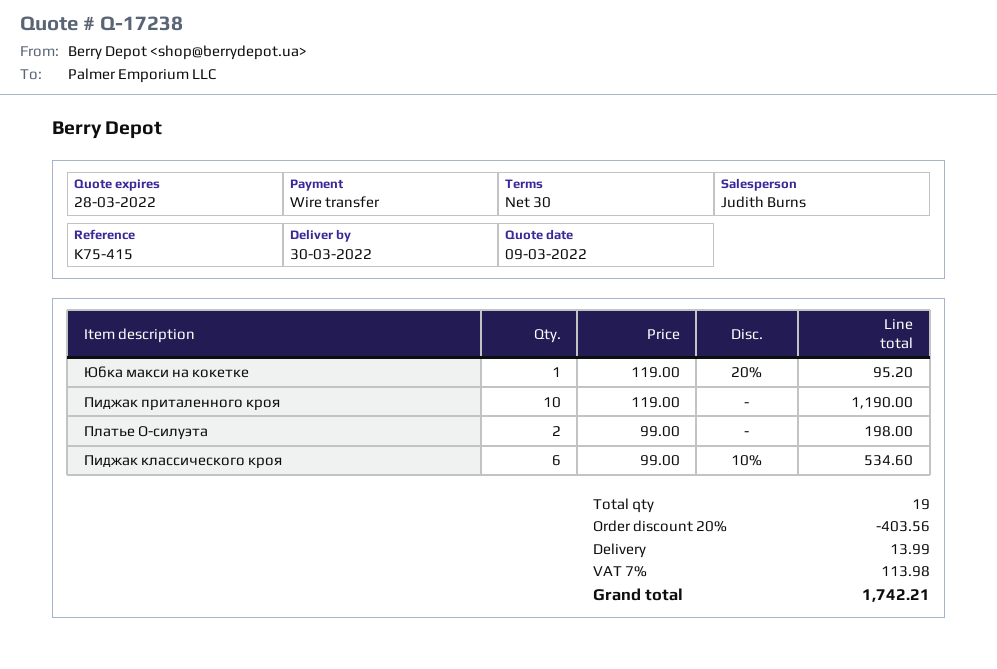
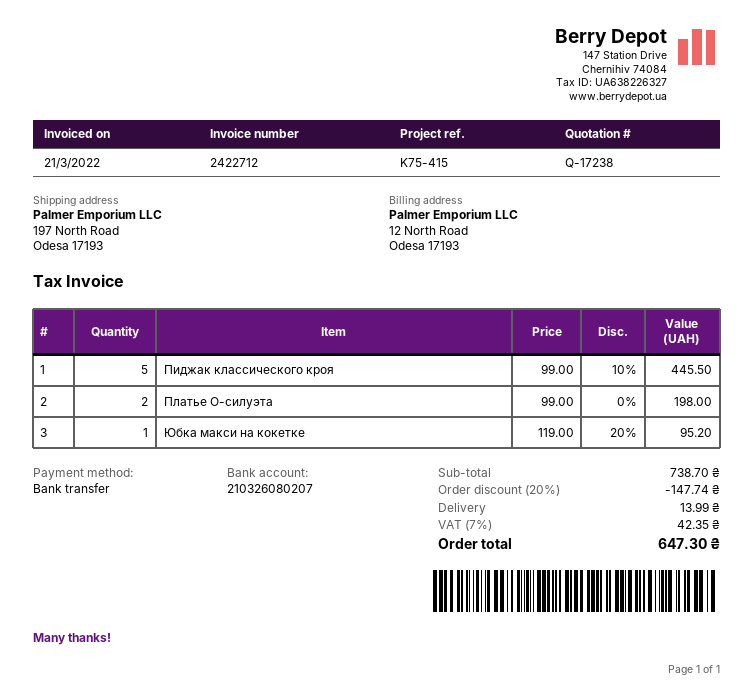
Пиджак приталенного кроя: 10 x 119.00 = 1190.00 -> none
Пиджак классического кроя: 6 x 99.00 - 10% = 534.60 -> 5 x 99.00 - 10% = 445.50
discount: 20% = 403.56 -> 20% = 147.74
tax: 7% = 113.98 -> 7% = 42.35
total: 1742.21 -> 647.30

